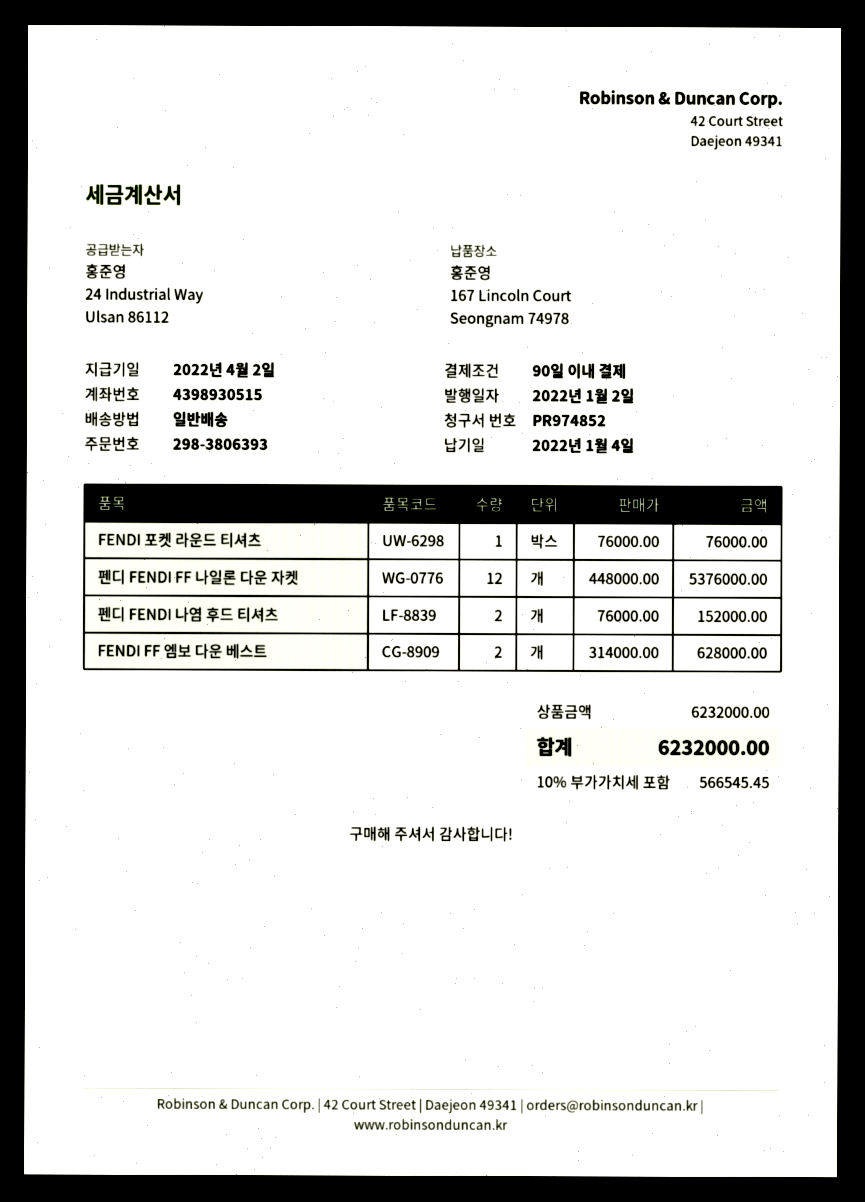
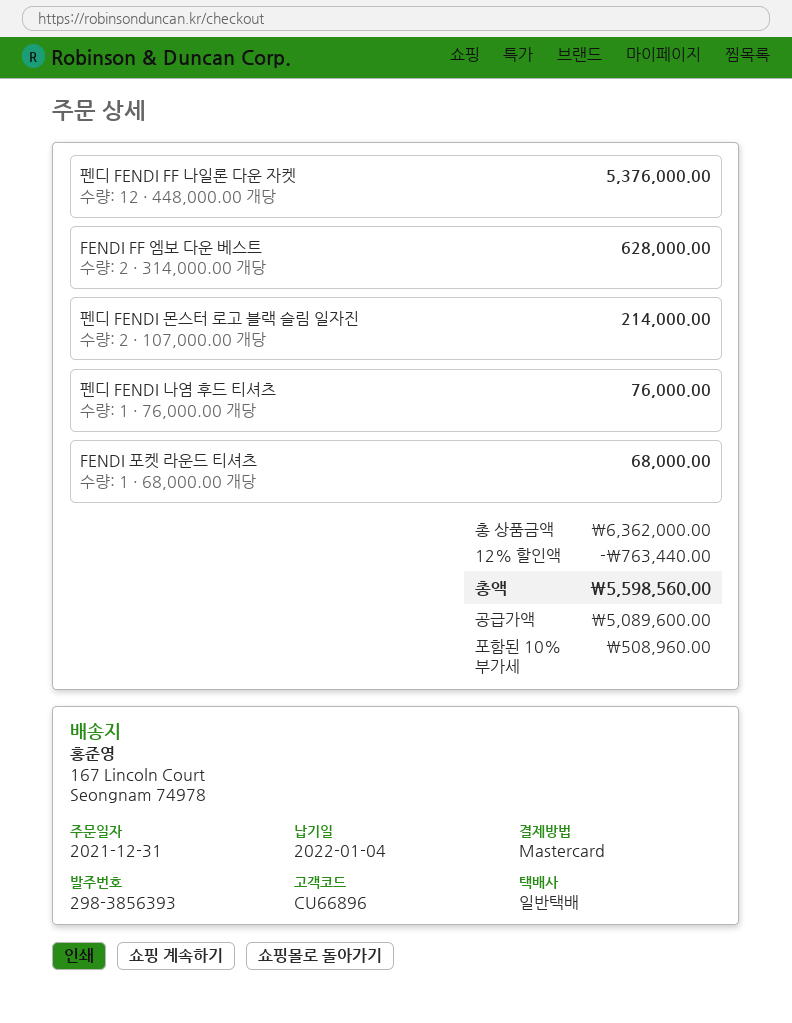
order number: 298-3806393 -> 298-3856393
FENDI 포켓 라운드 티셔츠: 1 x 76000.00 = 76000.00 -> 1 x 68000.00 = 68000.00
펜디 FENDI 나염 후드 티셔츠: 2 x 76000.00 = 152000.00 -> 1 x 76000.00 = 76000.00
펜디 FENDI 몬스터 로고 블랙 슬림 일자진: none -> 2 x 107000.00 = 214000.00
subtotal: 6232000.00 -> 6362000.00
discount: none -> 12% = 763440.00
tax: 10% = 566545.45 -> 10% = 508960.00
total: 6232000.00 -> 5598560.00

